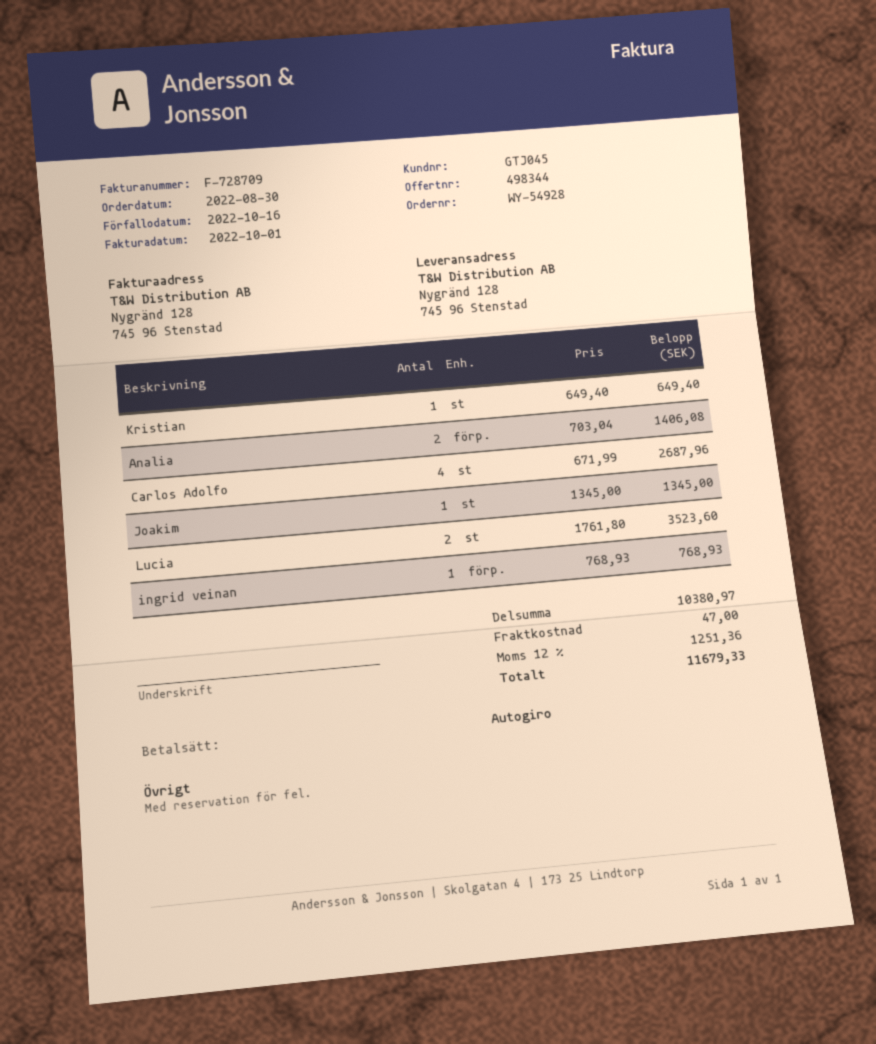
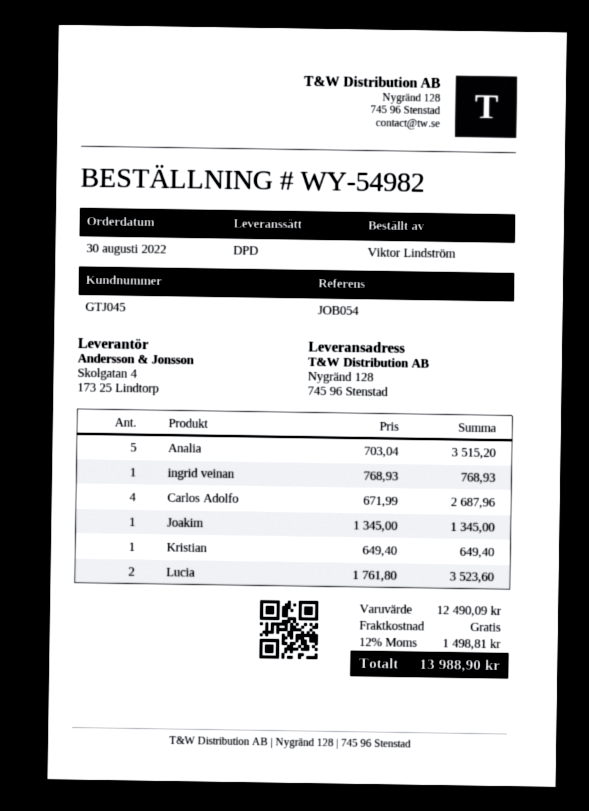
order number: WY-54928 -> WY-54982
Analia: 2 x 703.04 = 1406.08 -> 5 x 703.04 = 3515.20
subtotal: 10380.97 -> 12490.09
shipping: 47.00 -> 0.00
tax: 12% = 1251.36 -> 12% = 1498.81
total: 11679.33 -> 13988.90

